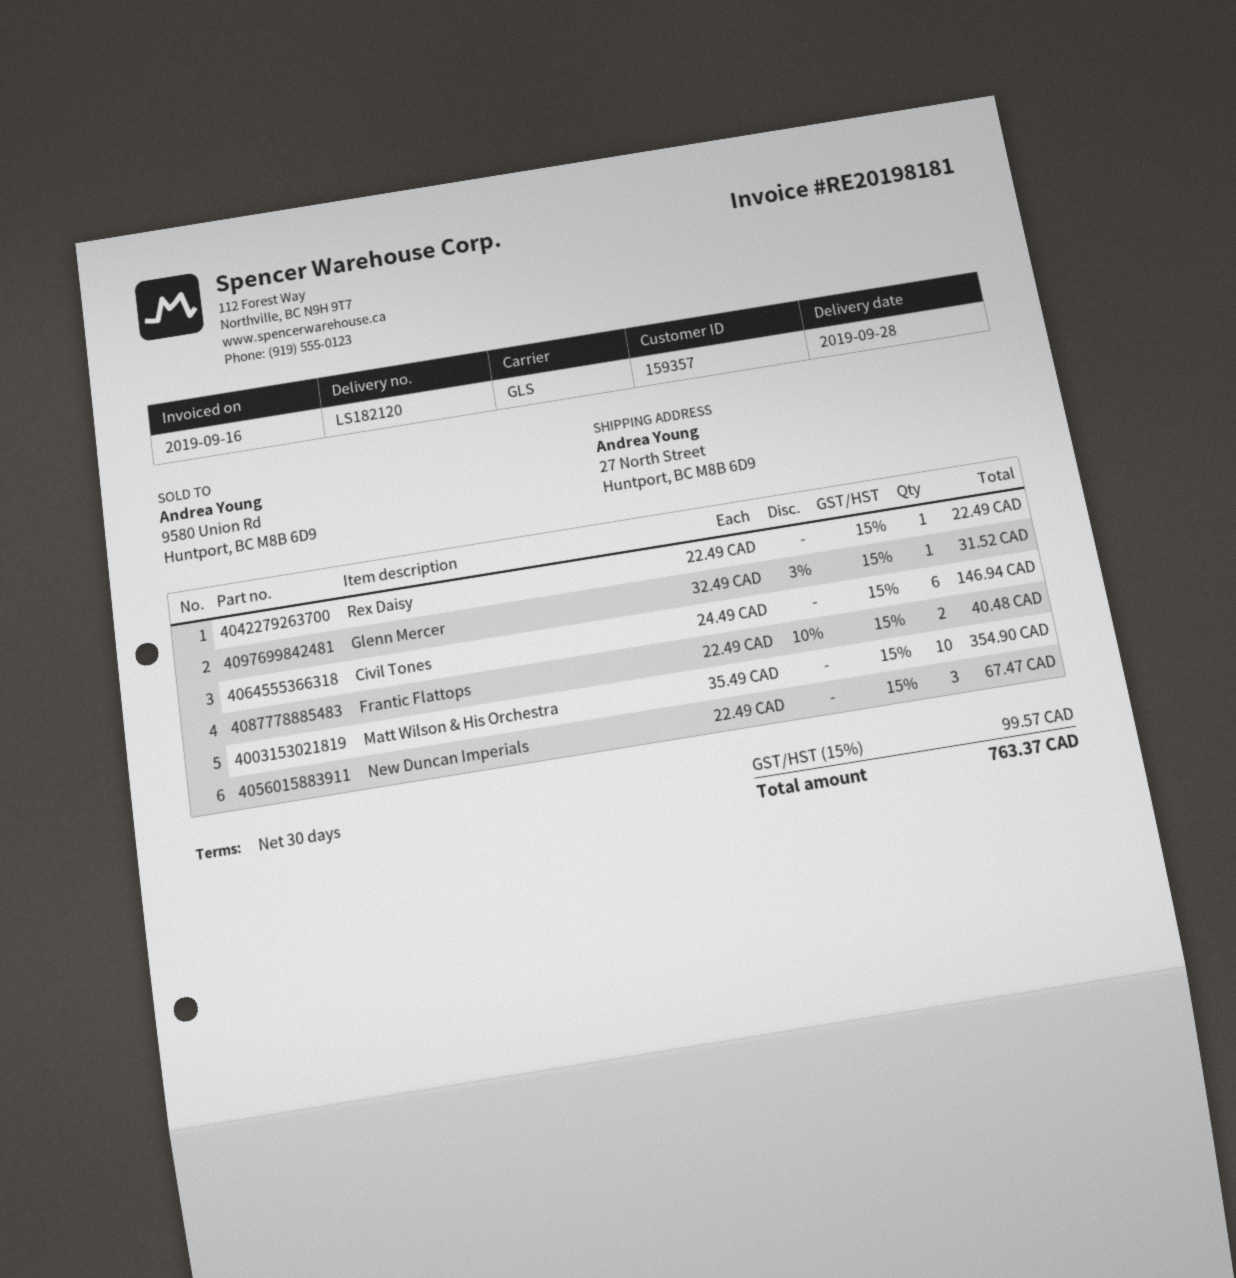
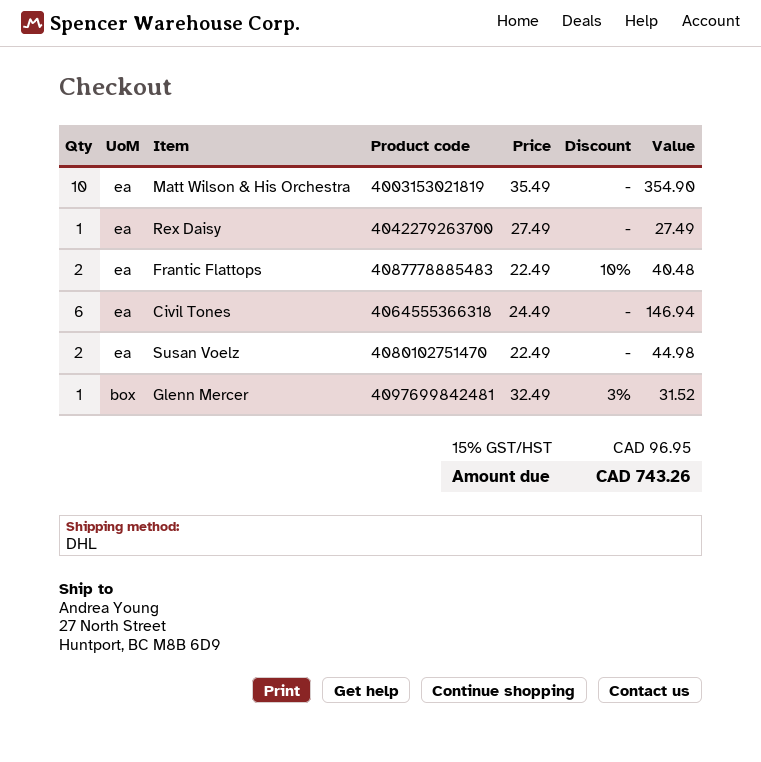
shipping method: GLS -> DHL
Rex Daisy: 1 x 22.49 = 22.49 -> 1 x 27.49 = 27.49
New Duncan Imperials: 3 x 22.49 = 67.47 -> none
Susan Voelz: none -> 2 x 22.49 = 44.98
tax: 15% = 99.57 -> 15% = 96.95
total: 763.37 -> 743.26

